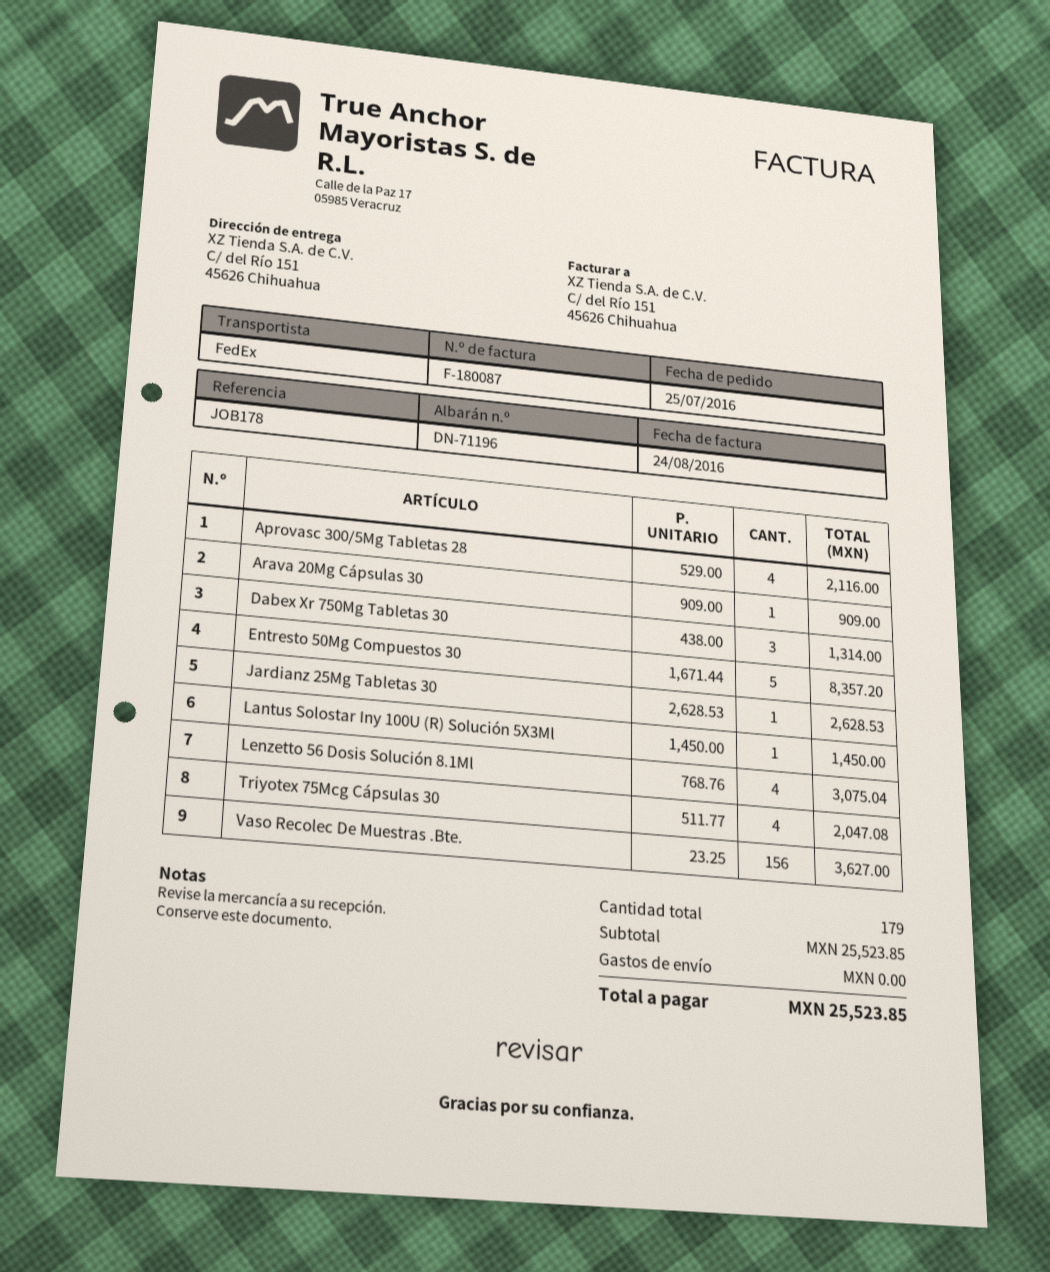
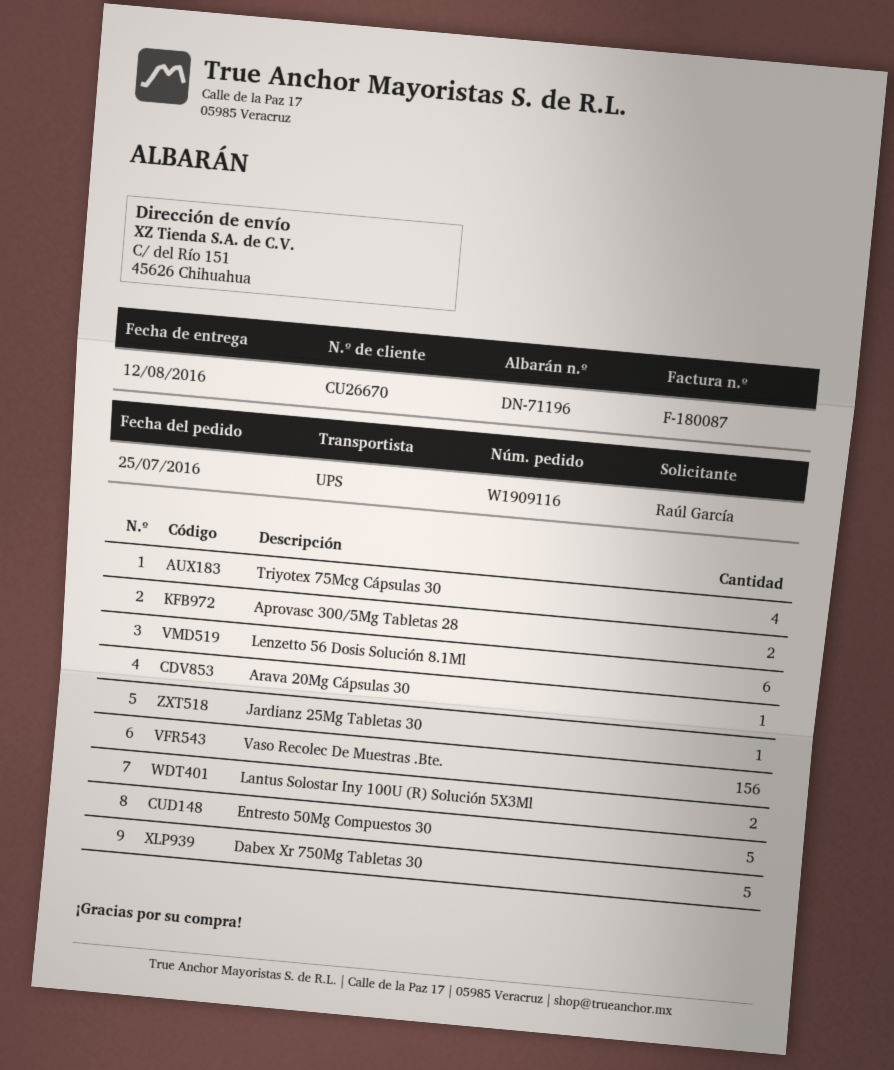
shipping method: FedEx -> UPS
Aprovasc 300/5Mg Tabletas 28: 4 -> 2
Dabex Xr 750Mg Tabletas 30: 3 -> 5
Lantus Solostar Iny 100U (R) Solución 5X3Ml: 1 -> 2
Lenzetto 56 Dosis Solución 8.1Ml: 4 -> 6

